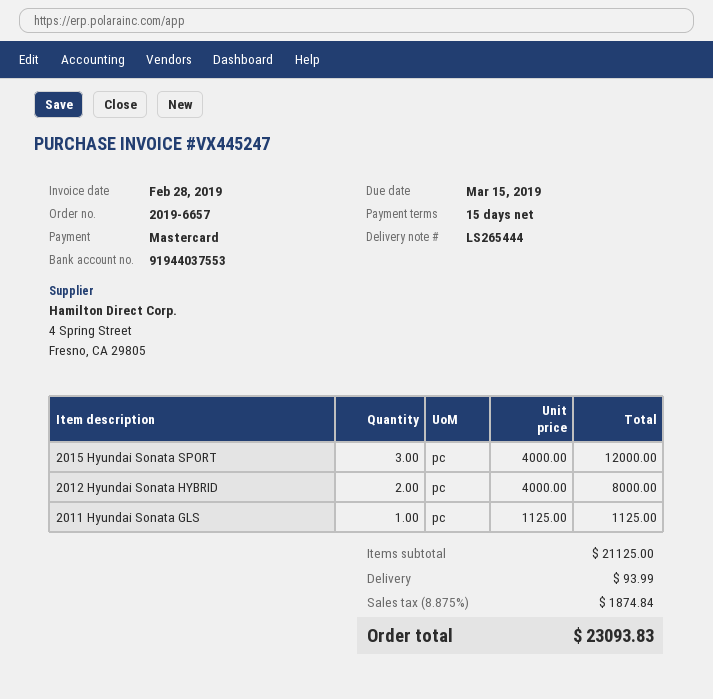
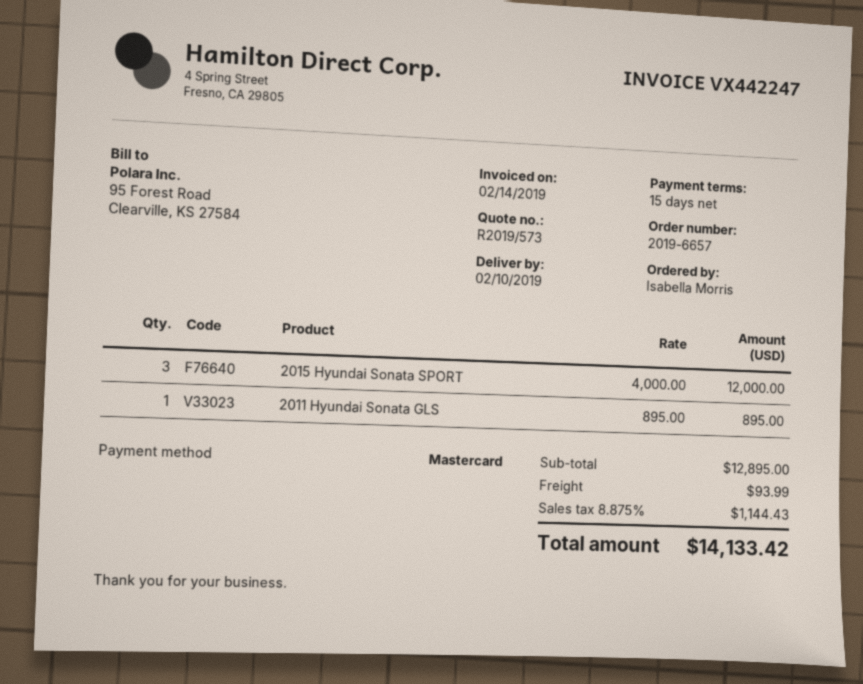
invoice number: VX445247 -> VX442247
invoice date: 2019-02-28 -> 2019-02-14
2012 Hyundai Sonata HYBRID: 2 x 4000.00 = 8000.00 -> none
2011 Hyundai Sonata GLS: 1 x 1125.00 = 1125.00 -> 1 x 895.00 = 895.00
subtotal: 21125.00 -> 12895.00
tax: 8.875% = 1874.84 -> 8.875% = 1144.43
total: 23093.83 -> 14133.42

